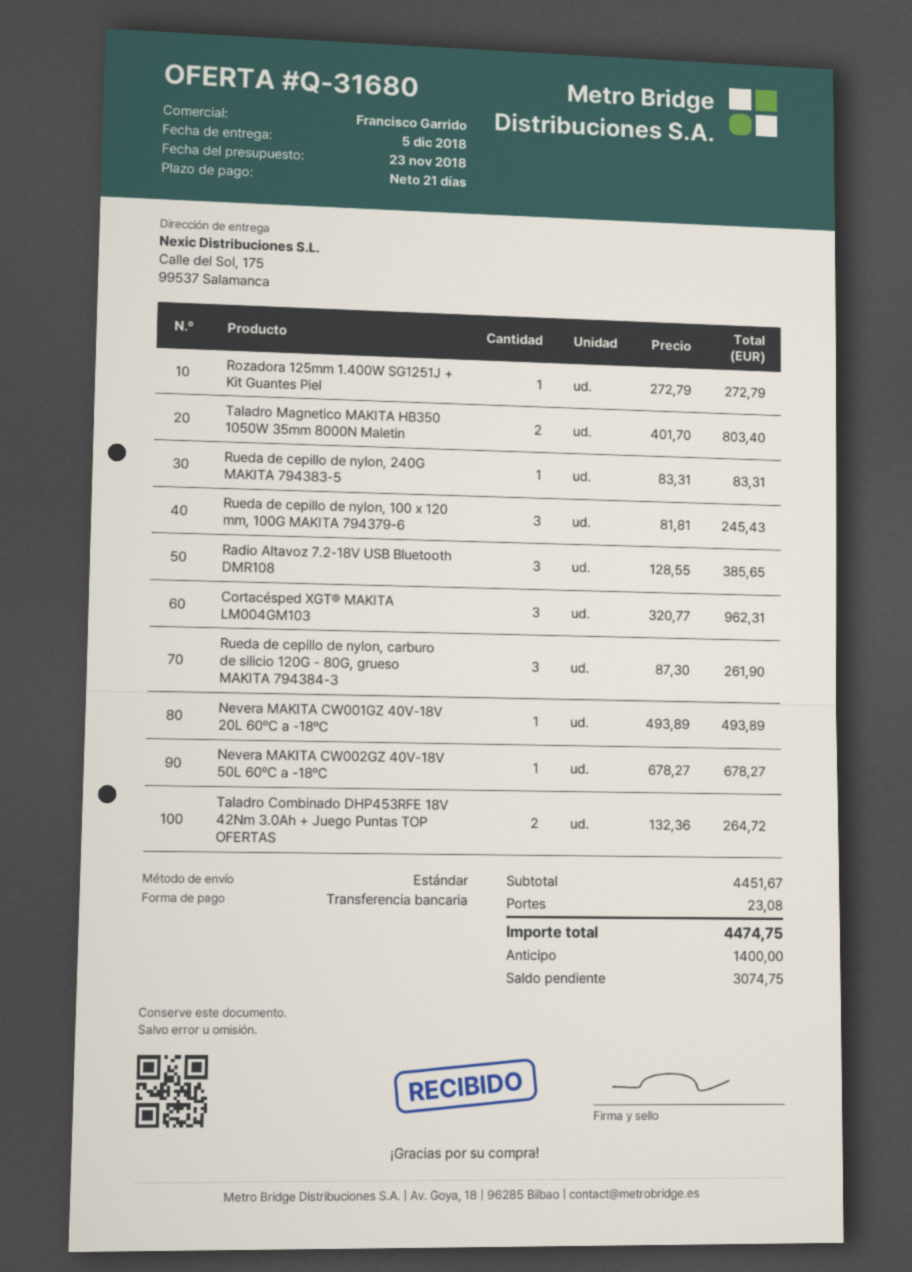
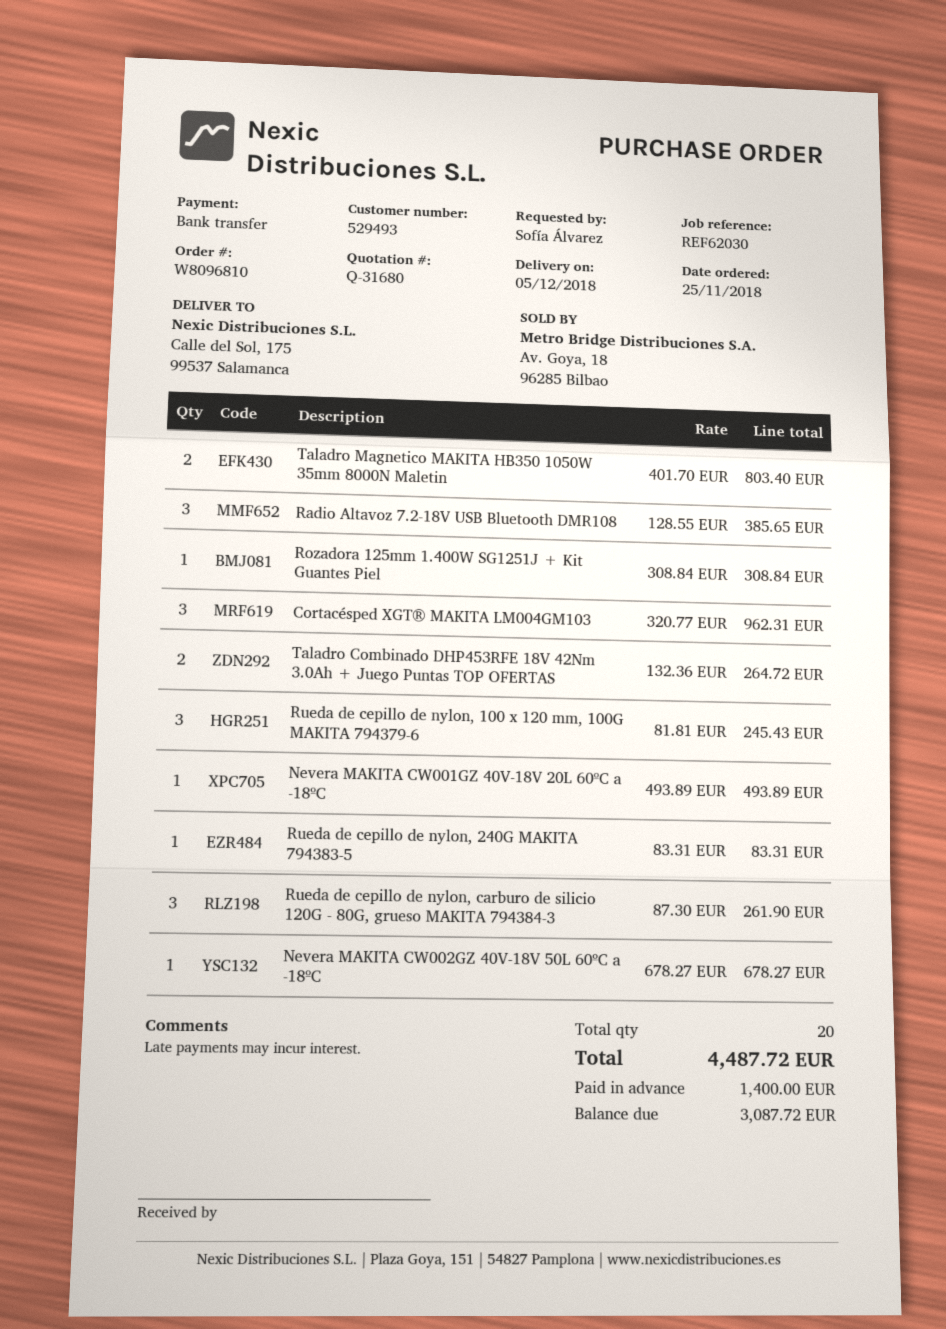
Rozadora 125mm 1.400W SG1251J + Kit Guantes Piel: 1 x 272.79 = 272.79 -> 1 x 308.84 = 308.84
shipping: 23.08 -> none
total: 4474.75 -> 4487.72
balance: 3074.75 -> 3087.72

